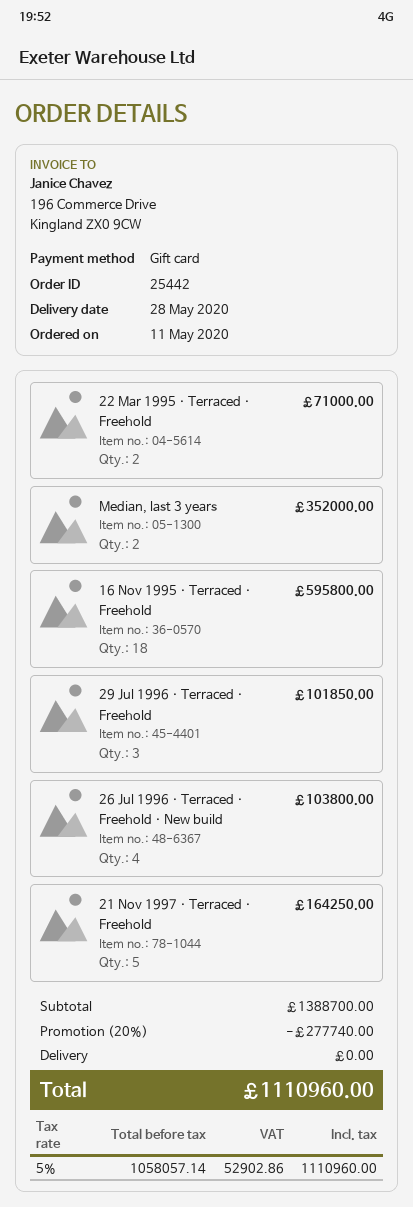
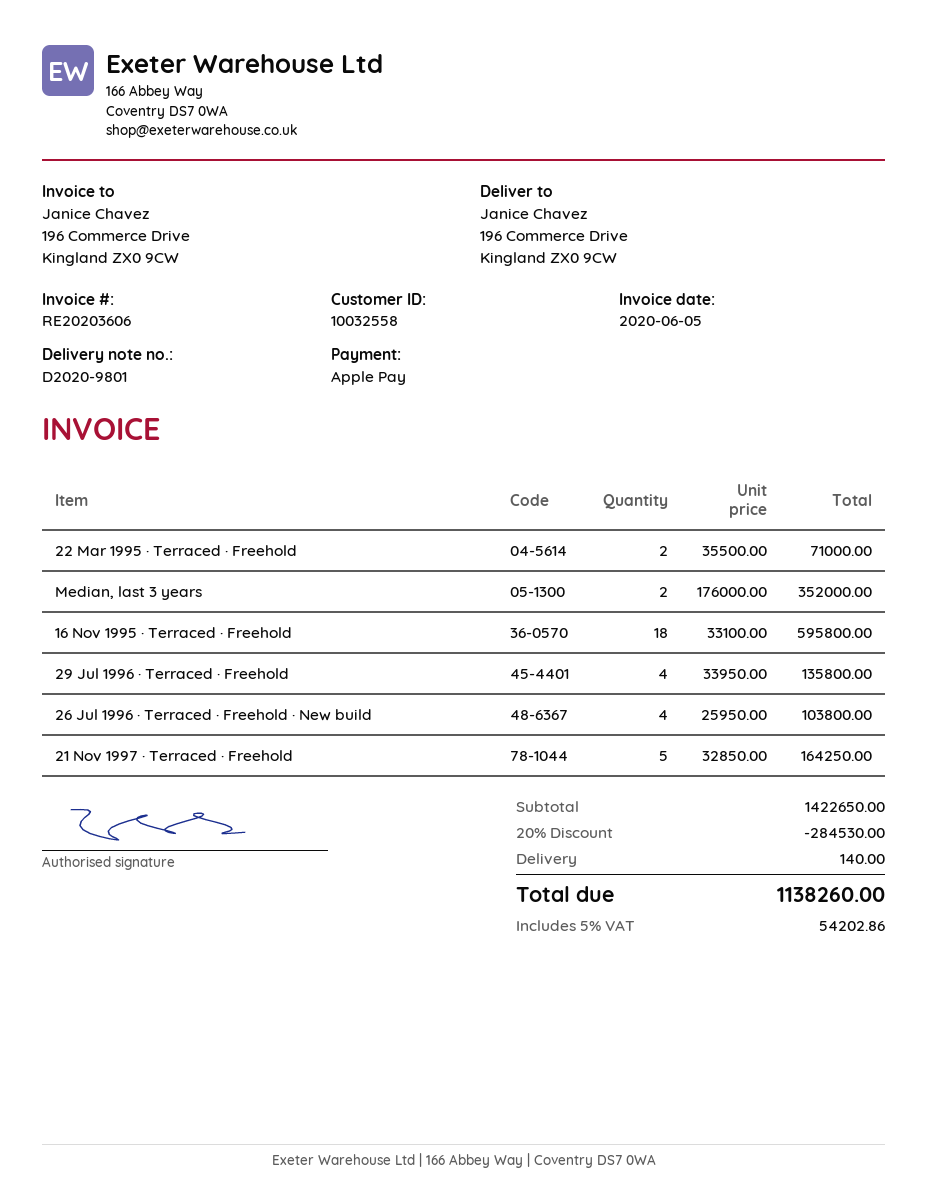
payment method: gift card -> Apple Pay
29 Jul 1996 · Terraced · Freehold: 3 for 101850.00 -> 4 for 135800.00
subtotal: 1388700.00 -> 1422650.00
discount: 20% = 277740.00 -> 20% = 284530.00
shipping: 0.00 -> 140.00
tax: 5% = 52902.86 -> 5% = 54202.86
total: 1110960.00 -> 1138260.00

